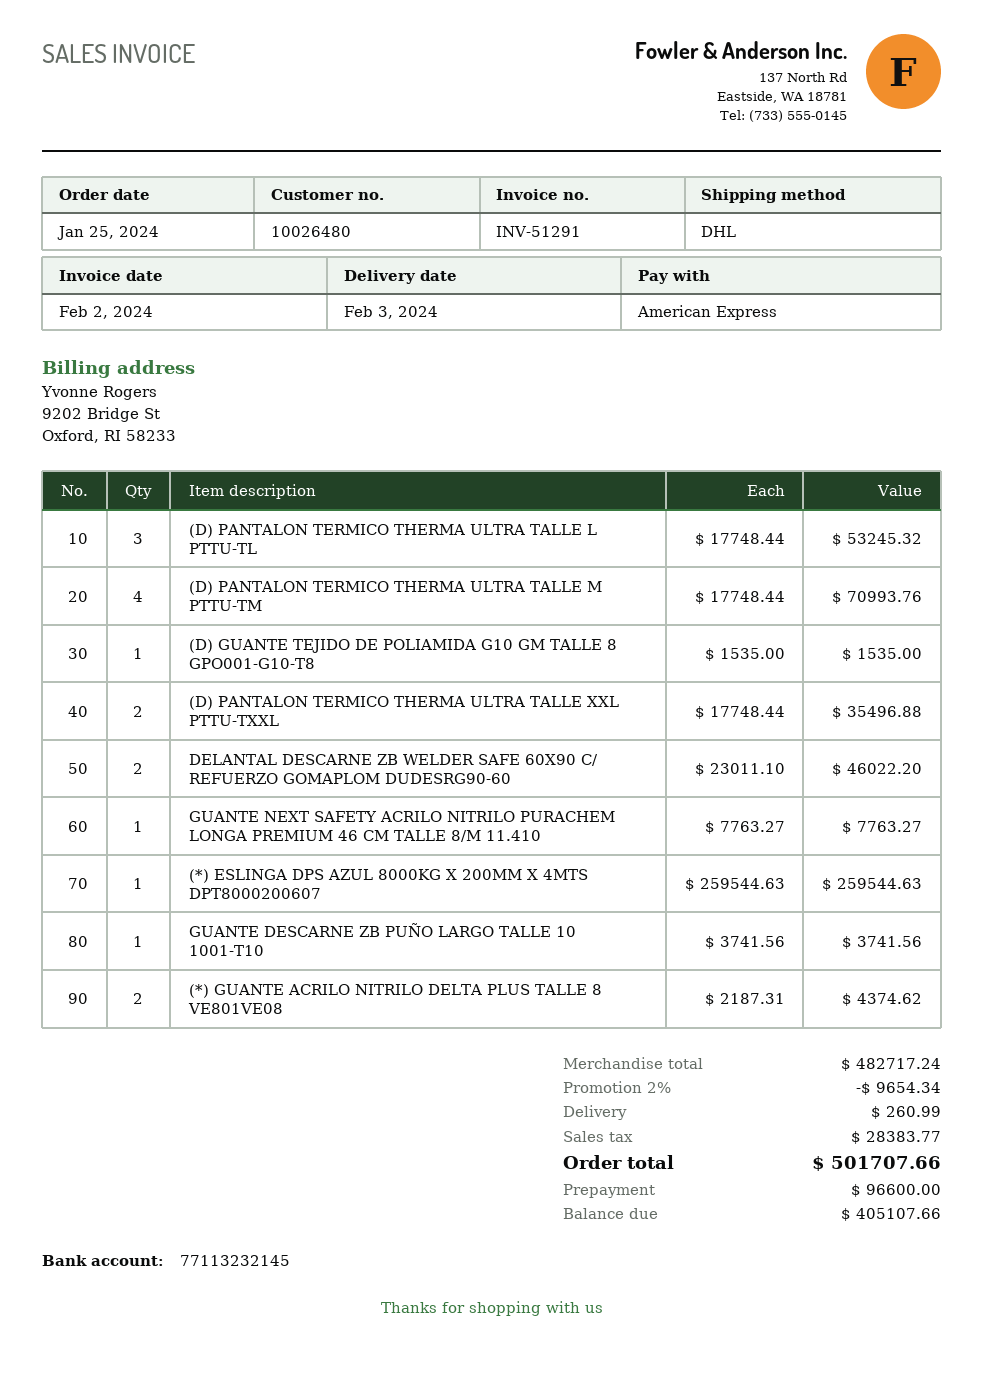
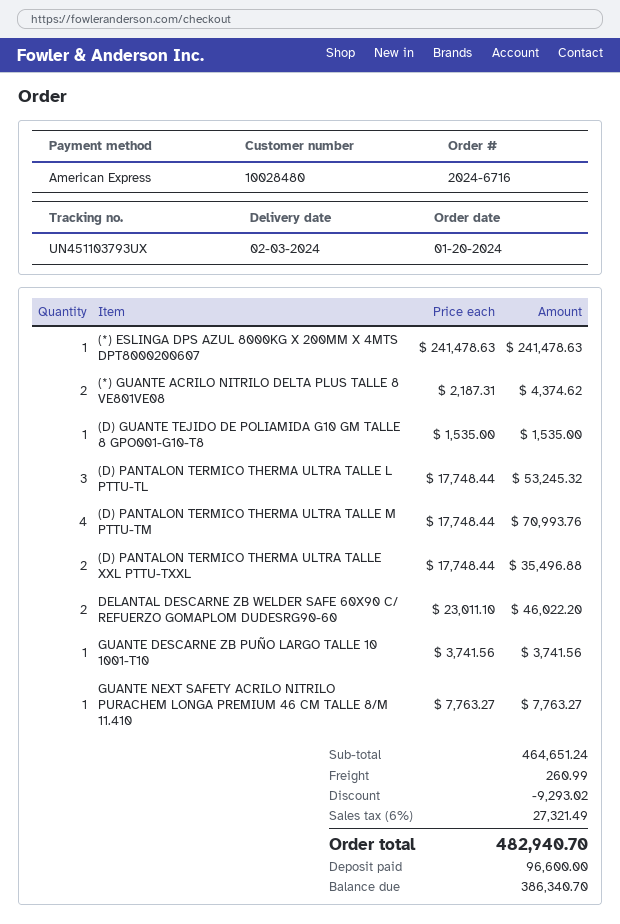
order date: 2024-01-25 -> 2024-01-20
customer number: 10026480 -> 10028480
(*) ESLINGA DPS AZUL 8000KG X 200MM X 4MTS DPT8000200607: 1 x 259544.63 = 259544.63 -> 1 x 241478.63 = 241478.63
subtotal: 482717.24 -> 464651.24
discount: 9654.34 -> 9293.02
tax: 28383.77 -> 27321.49
total: 501707.66 -> 482940.70
balance: 405107.66 -> 386340.70

